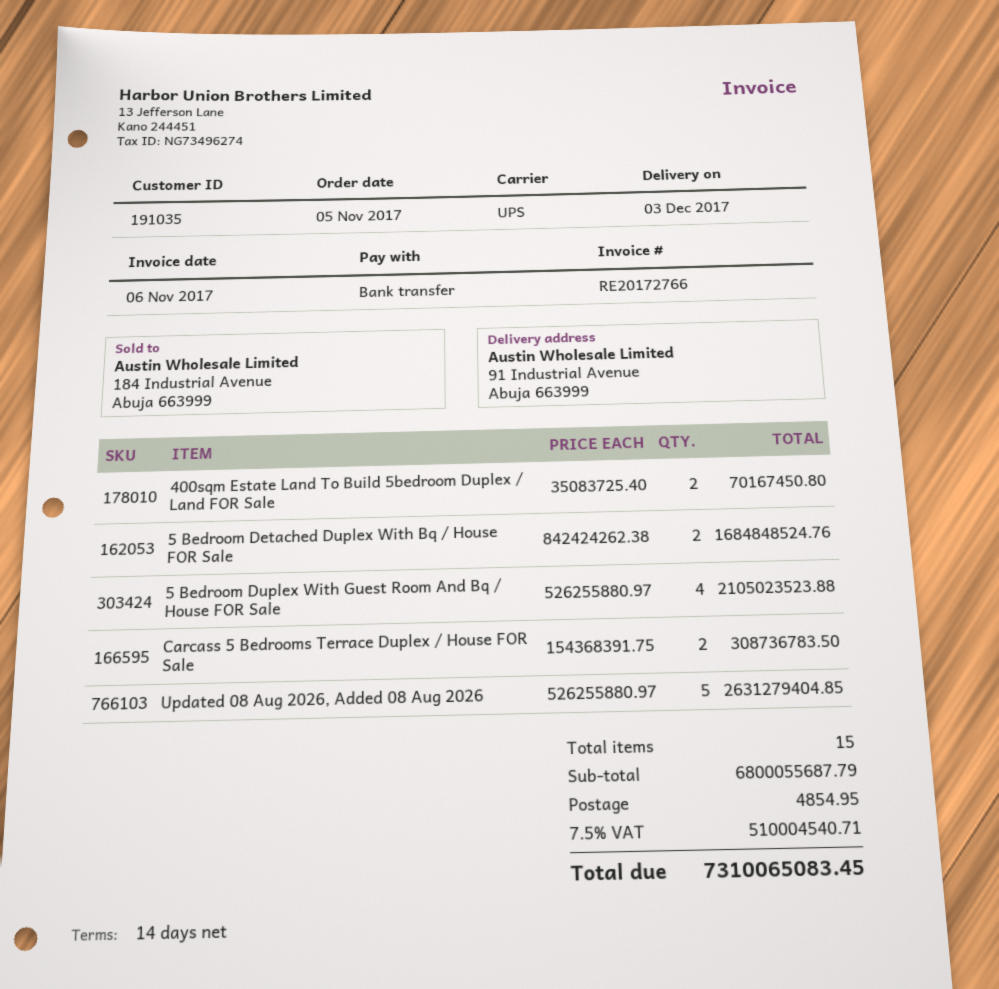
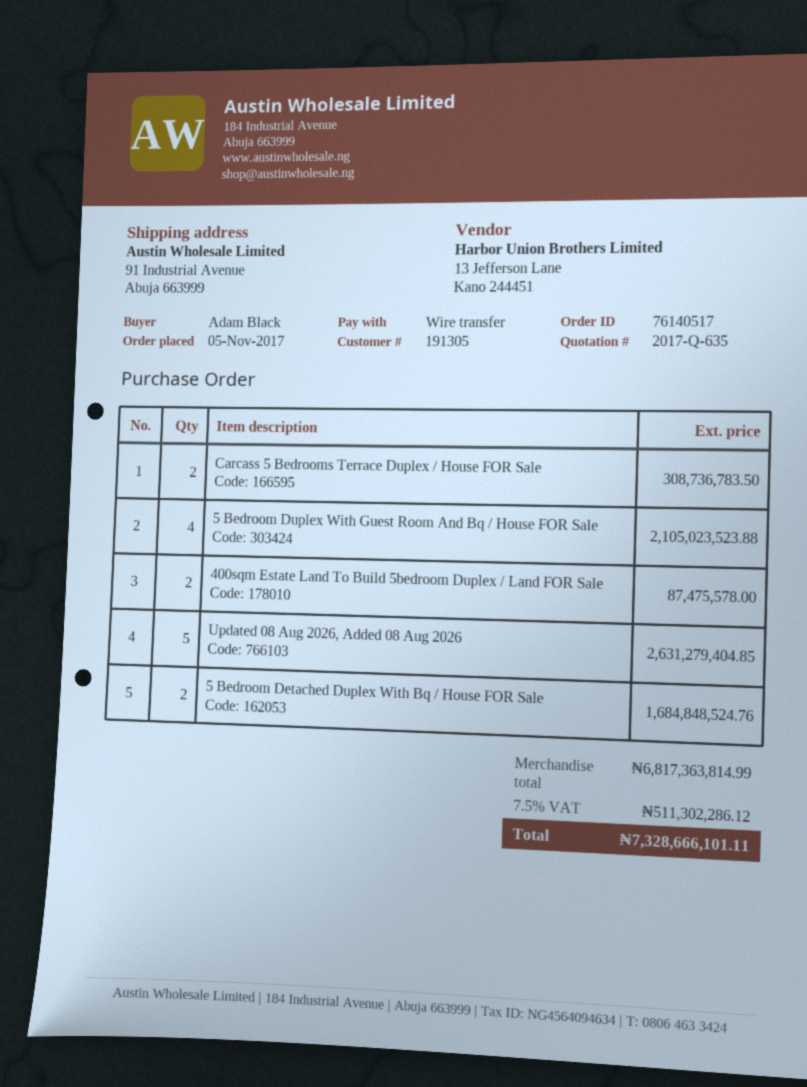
customer number: 191035 -> 191305
400sqm Estate Land To Build 5bedroom Duplex / Land FOR Sale: 2 for 70167450.80 -> 2 for 87475578.00
subtotal: 6800055687.79 -> 6817363814.99
shipping: 4854.95 -> none
tax: 7.5% = 510004540.71 -> 7.5% = 511302286.12
total: 7310065083.45 -> 7328666101.11

